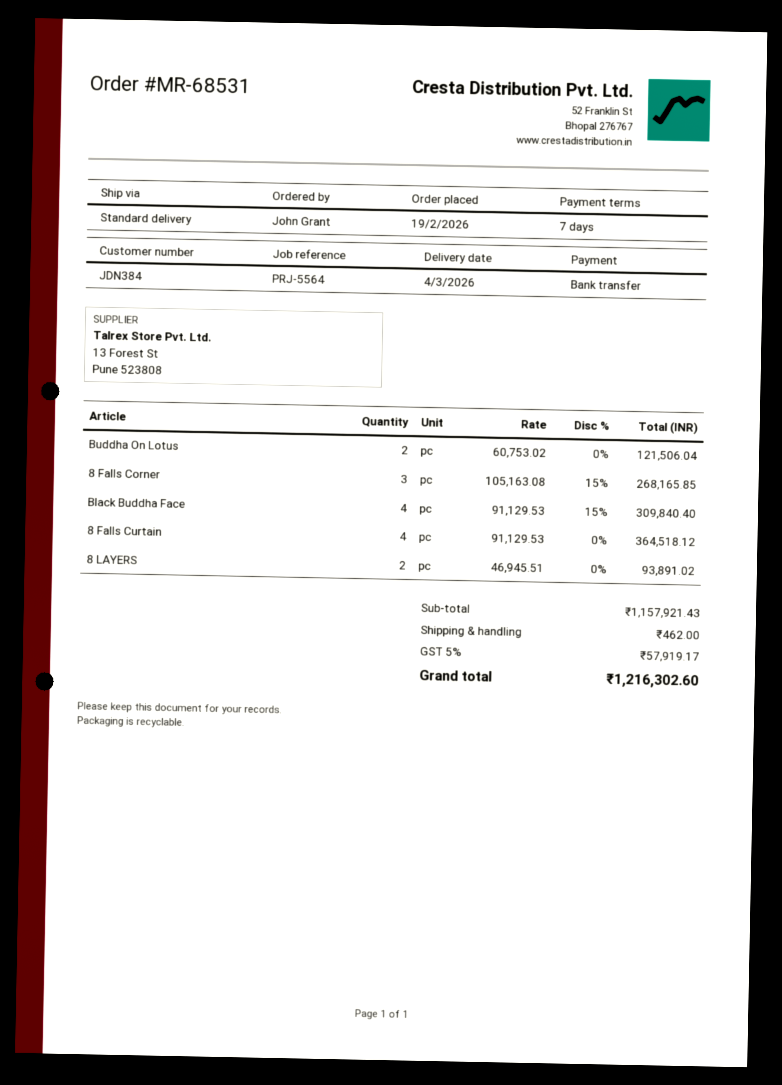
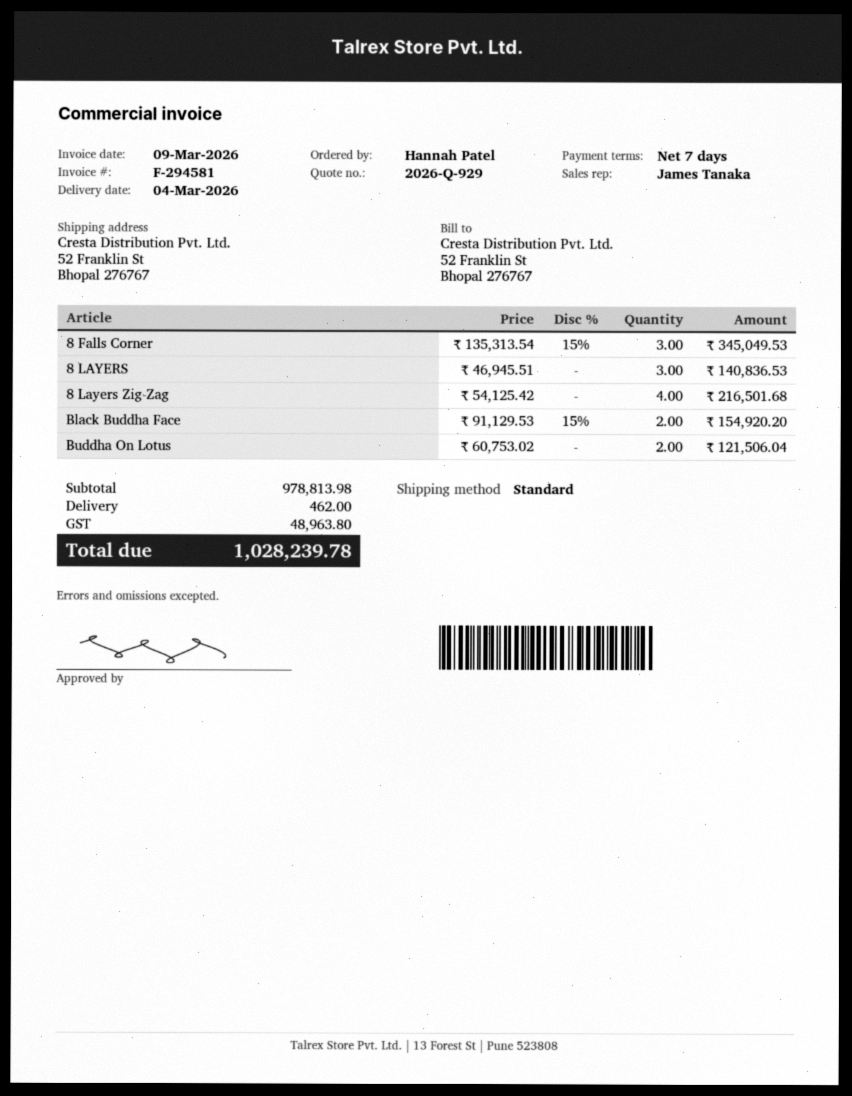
ordered by: John Grant -> Hannah Patel
8 Falls Corner: 3 x 105163.08 - 15% = 268165.85 -> 3 x 135313.54 - 15% = 345049.53
Black Buddha Face: 4 x 91129.53 - 15% = 309840.40 -> 2 x 91129.53 - 15% = 154920.20
8 Falls Curtain: 4 x 91129.53 = 364518.12 -> none
8 LAYERS: 2 x 46945.51 = 93891.02 -> 3 x 46945.51 = 140836.53
8 Layers Zig-Zag: none -> 4 x 54125.42 = 216501.68
subtotal: 1157921.43 -> 978813.98
tax: 57919.17 -> 48963.80
total: 1216302.60 -> 1028239.78

